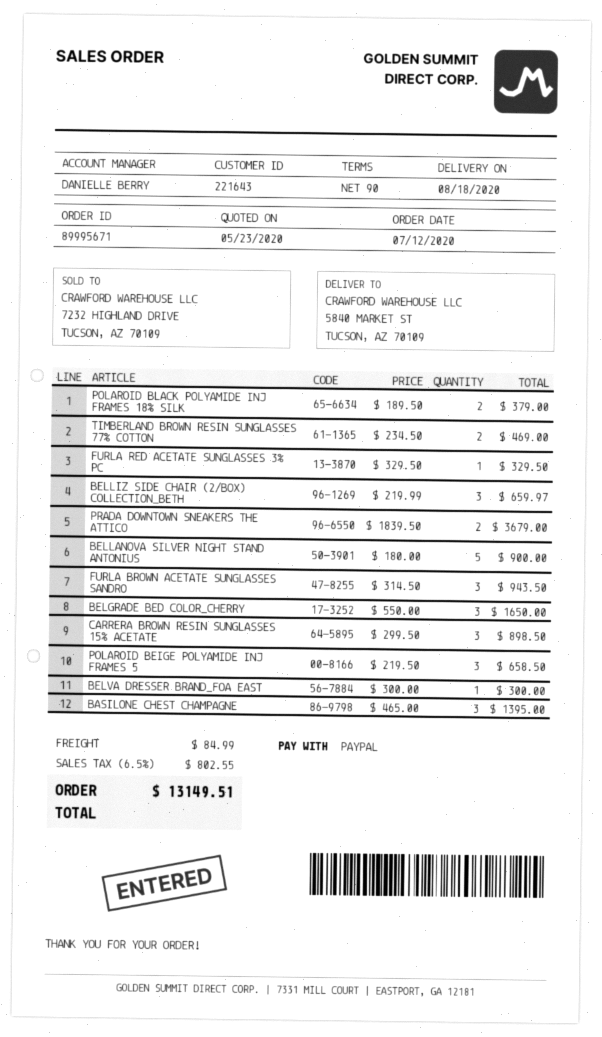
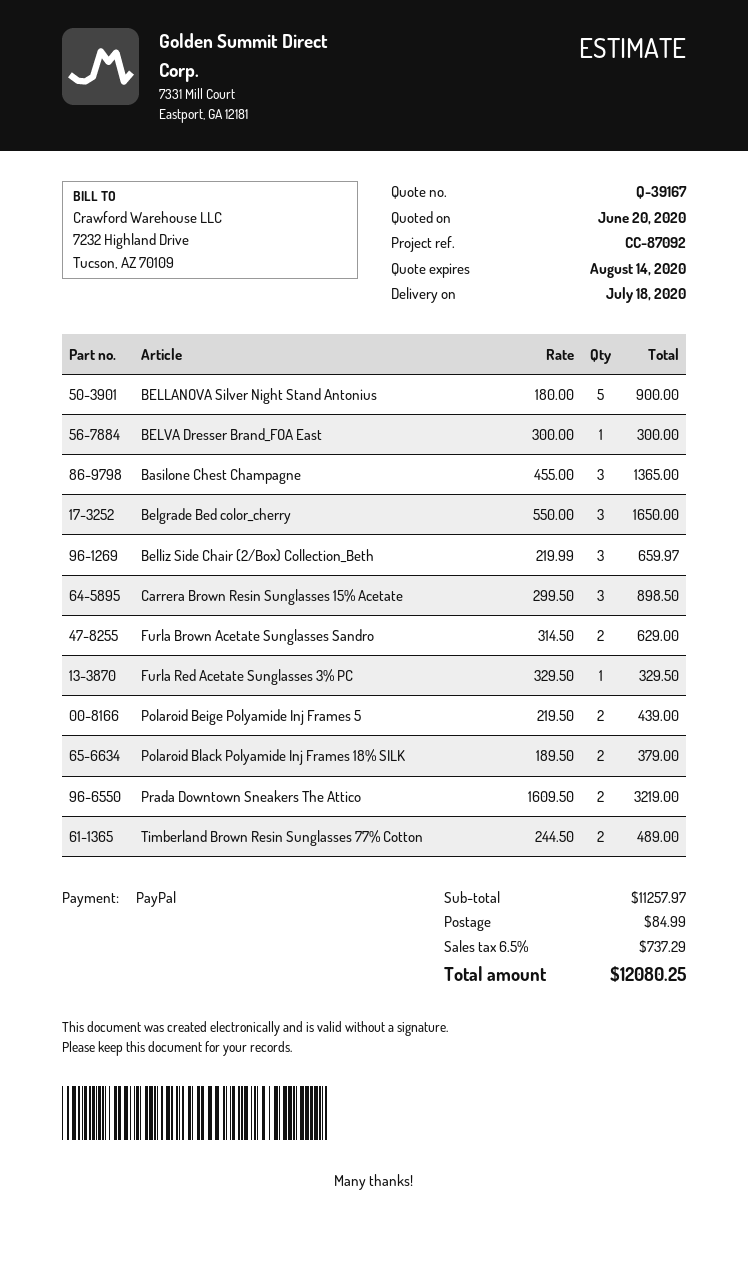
quote date: 2020-05-23 -> 2020-06-20
delivery date: 2020-08-18 -> 2020-07-18
TIMBERLAND BROWN RESIN SUNGLASSES 77% COTTON: 2 x 234.50 = 469.00 -> 2 x 244.50 = 489.00
PRADA DOWNTOWN SNEAKERS THE ATTICO: 2 x 1839.50 = 3679.00 -> 2 x 1609.50 = 3219.00
FURLA BROWN ACETATE SUNGLASSES SANDRO: 3 x 314.50 = 943.50 -> 2 x 314.50 = 629.00
POLAROID BEIGE POLYAMIDE INJ FRAMES 5: 3 x 219.50 = 658.50 -> 2 x 219.50 = 439.00
BASILONE CHEST CHAMPAGNE: 3 x 465.00 = 1395.00 -> 3 x 455.00 = 1365.00
tax: 6.5% = 802.55 -> 6.5% = 737.29
total: 13149.51 -> 12080.25

